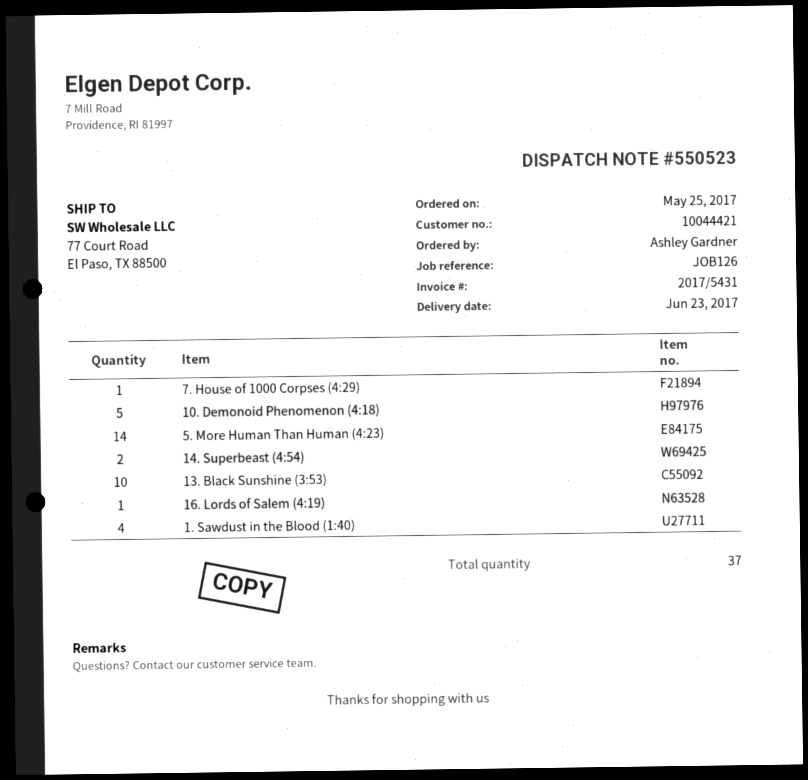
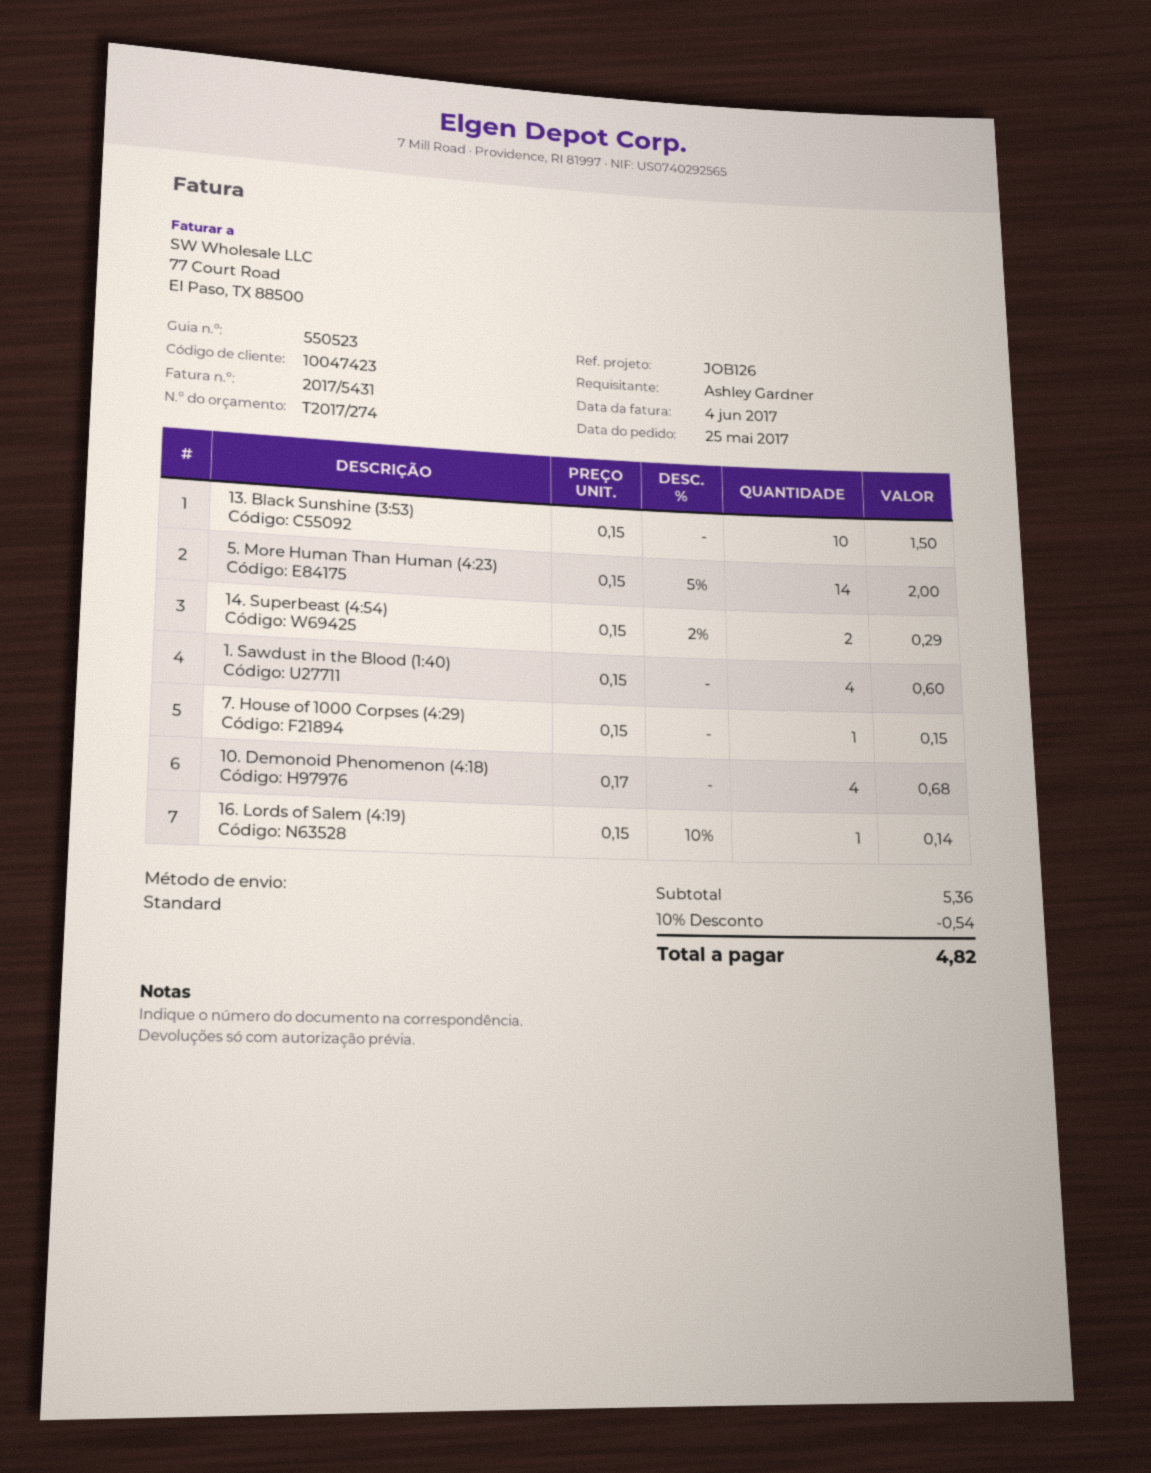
customer number: 10044421 -> 10047423
10. Demonoid Phenomenon (4:18): 5 -> 4

